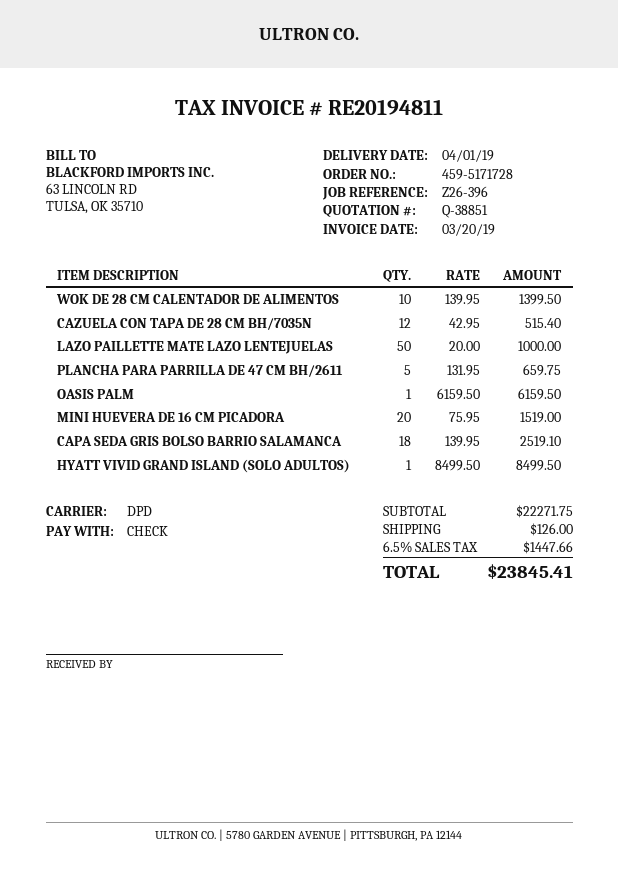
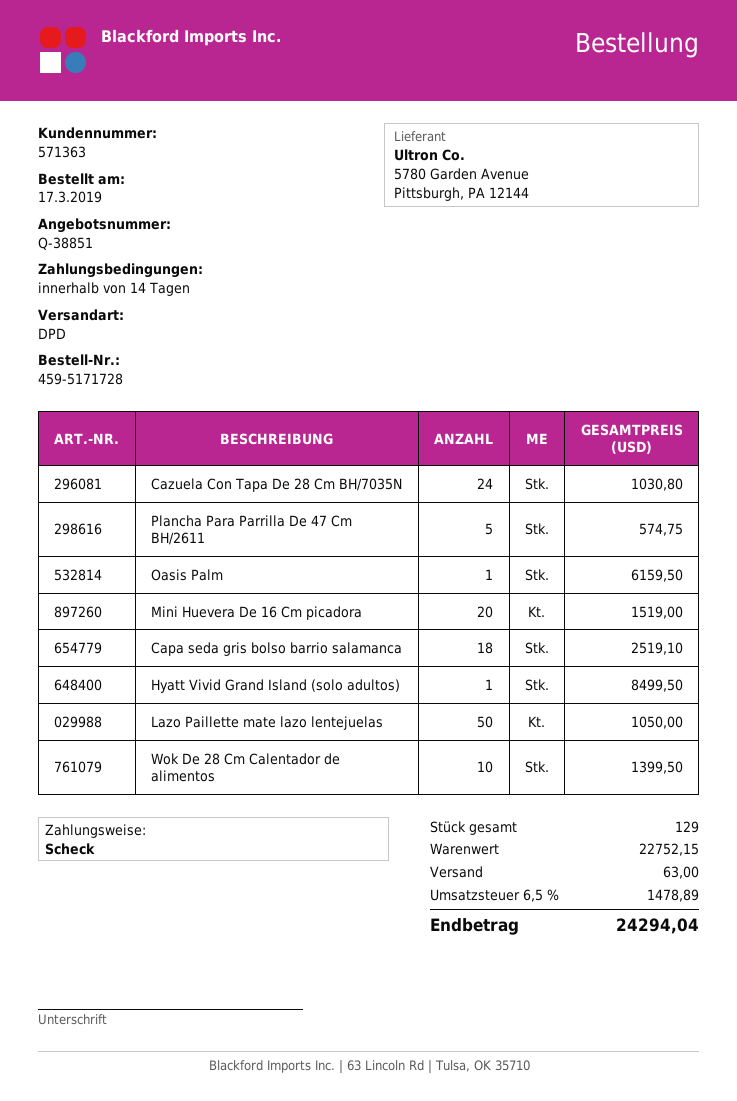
CAZUELA CON TAPA DE 28 CM BH/7035N: 12 for 515.40 -> 24 for 1030.80
LAZO PAILLETTE MATE LAZO LENTEJUELAS: 50 for 1000.00 -> 50 for 1050.00
PLANCHA PARA PARRILLA DE 47 CM BH/2611: 5 for 659.75 -> 5 for 574.75
subtotal: 22271.75 -> 22752.15
shipping: 126.00 -> 63.00
tax: 6.5% = 1447.66 -> 6.5% = 1478.89
total: 23845.41 -> 24294.04

